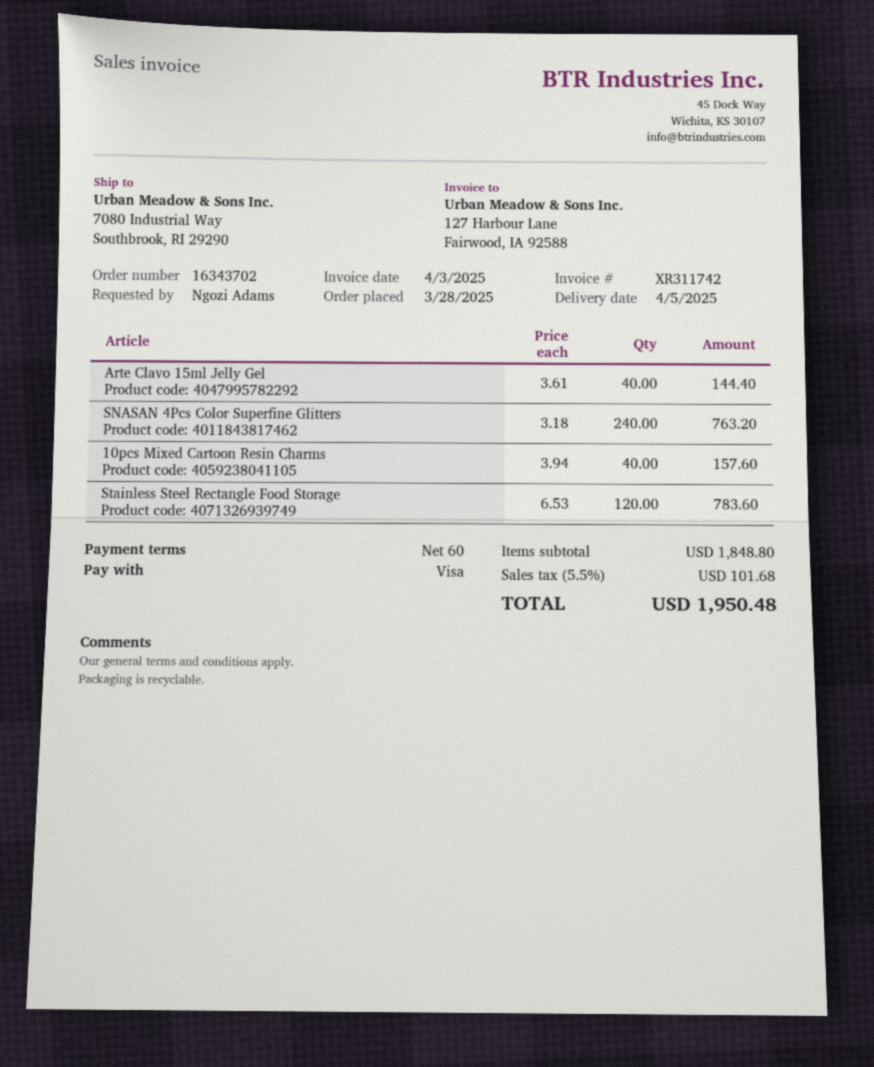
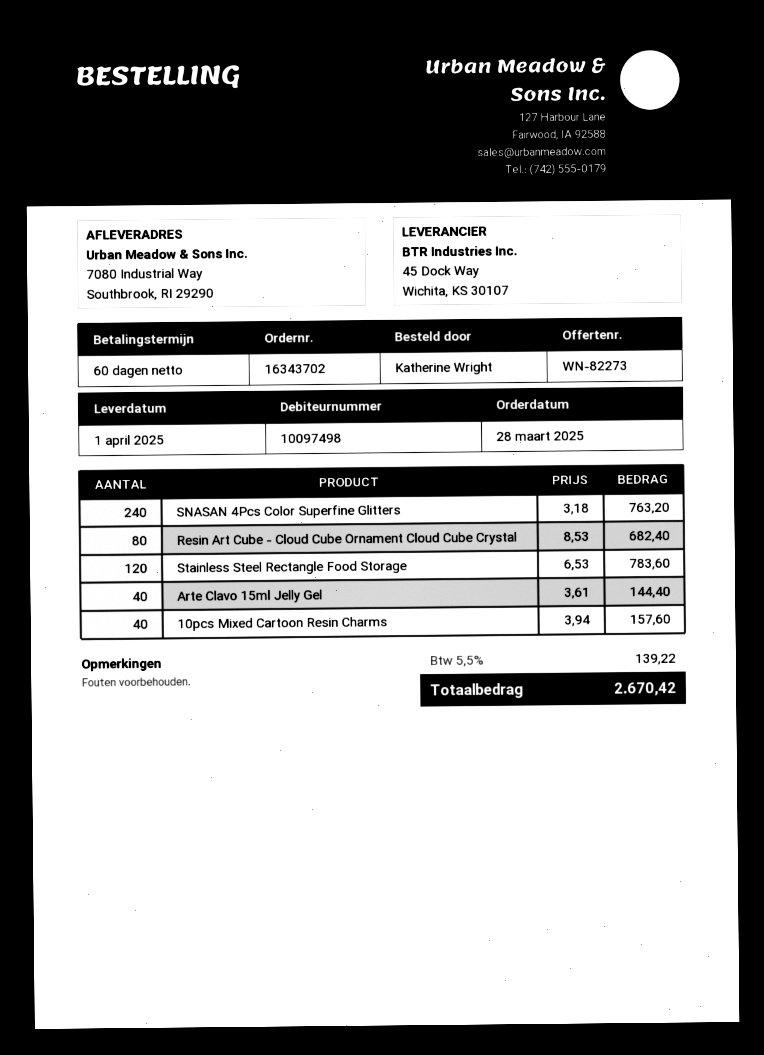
delivery date: 2025-04-05 -> 2025-04-01
ordered by: Ngozi Adams -> Katherine Wright
Resin Art Cube - Cloud Cube Ornament Cloud Cube Crystal: none -> 80 x 8.53 = 682.40
tax: 5.5% = 101.68 -> 5.5% = 139.22
total: 1950.48 -> 2670.42

